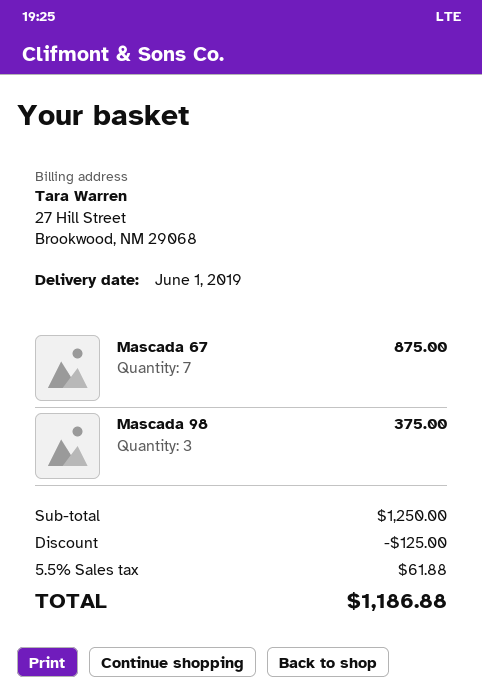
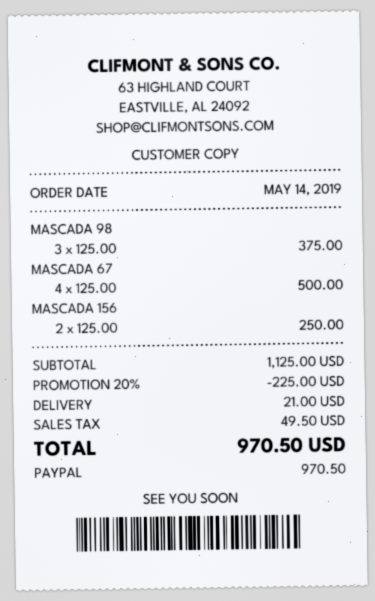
Mascada 67: 7 for 875.00 -> 4 for 500.00
MASCADA 156: none -> 2 for 250.00
subtotal: 1250.00 -> 1125.00
discount: 125.00 -> 225.00
shipping: none -> 21.00
tax: 61.88 -> 49.50
total: 1186.88 -> 970.50

